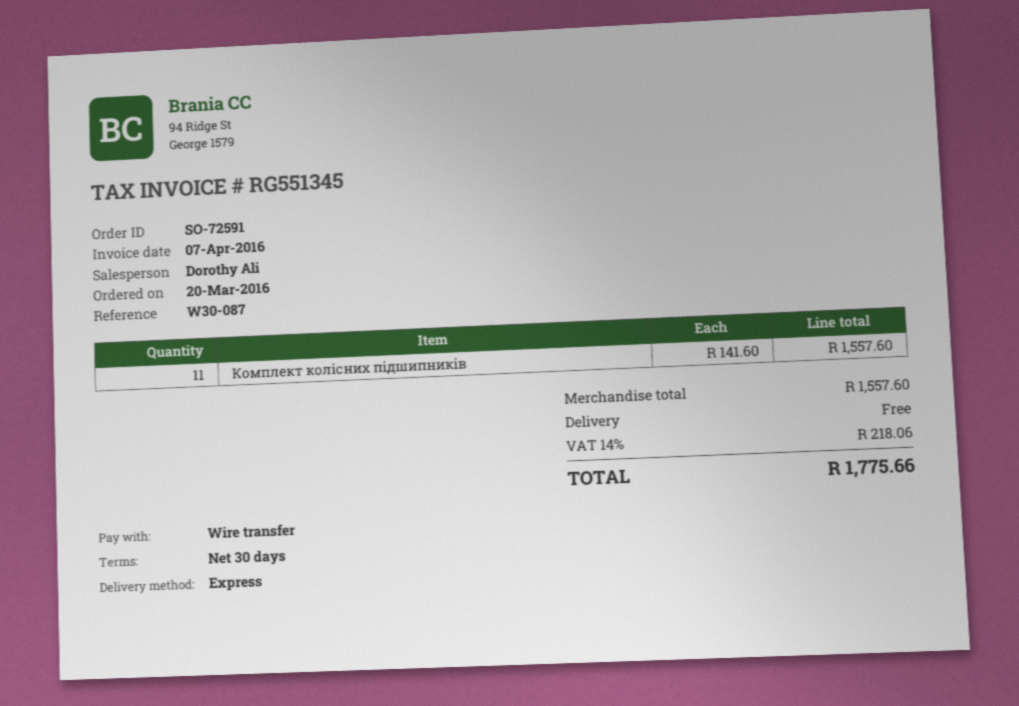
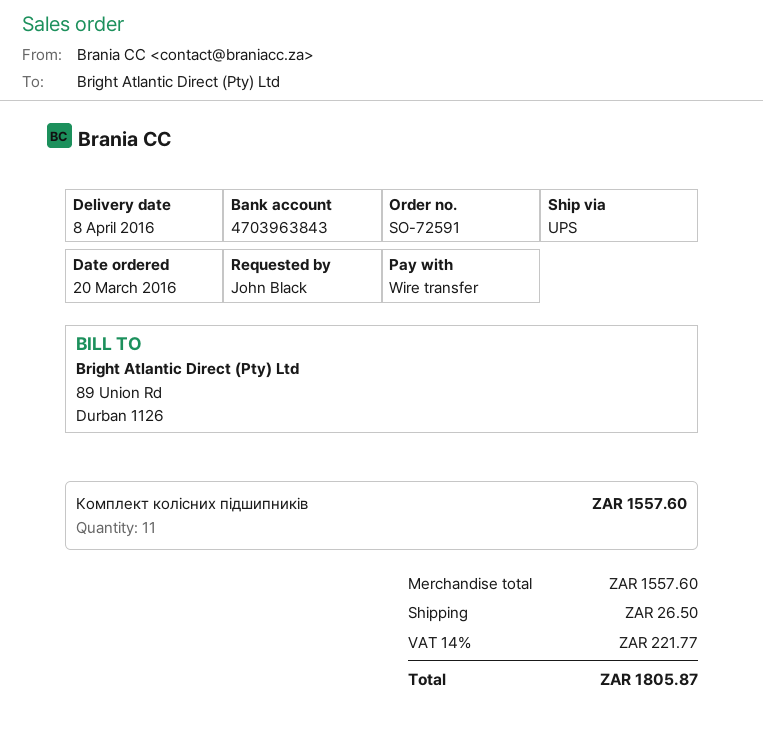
shipping method: express -> UPS
shipping: 0.00 -> 26.50
tax: 14% = 218.06 -> 14% = 221.77
total: 1775.66 -> 1805.87

